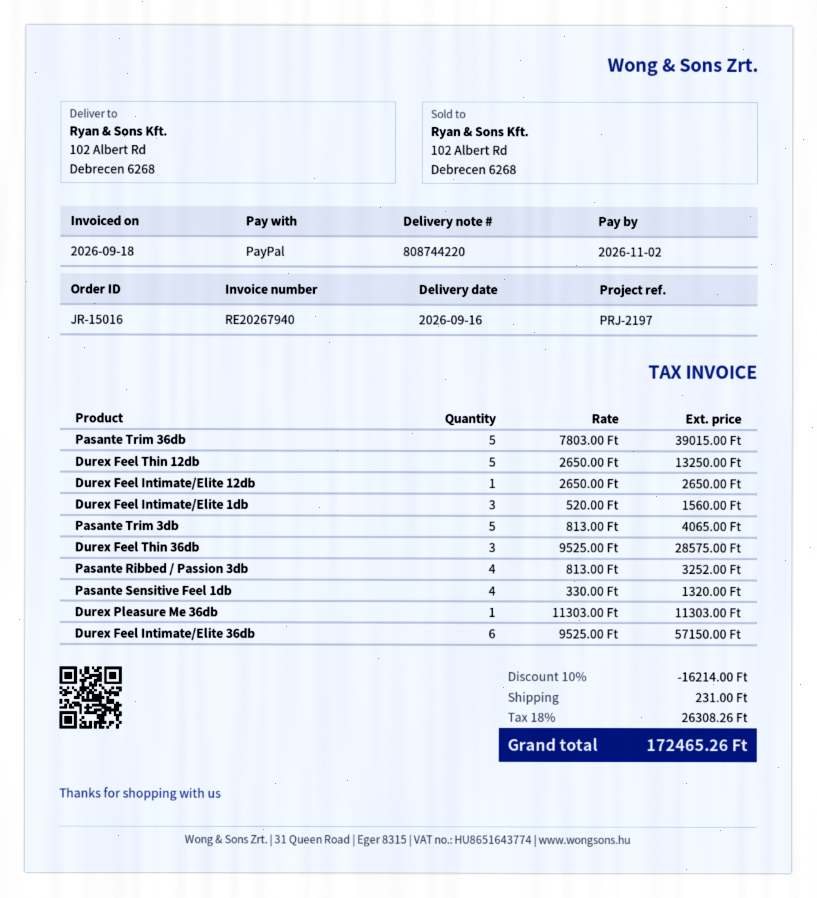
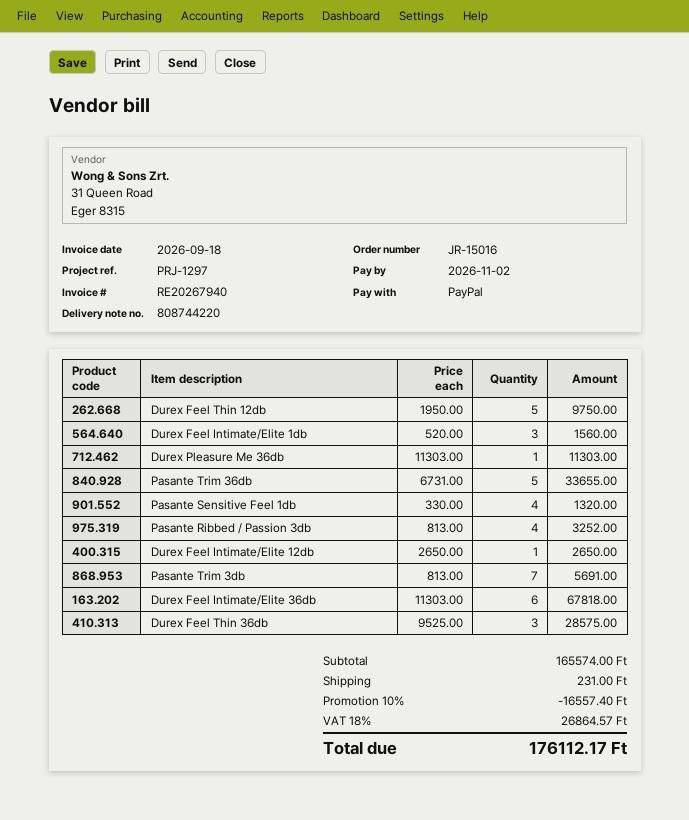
reference: PRJ-2197 -> PRJ-1297
Pasante Trim 36db: 5 x 7803.00 = 39015.00 -> 5 x 6731.00 = 33655.00
Durex Feel Thin 12db: 5 x 2650.00 = 13250.00 -> 5 x 1950.00 = 9750.00
Pasante Trim 3db: 5 x 813.00 = 4065.00 -> 7 x 813.00 = 5691.00
Durex Feel Intimate/Elite 36db: 6 x 9525.00 = 57150.00 -> 6 x 11303.00 = 67818.00
discount: 10% = 16214.00 -> 10% = 16557.40
tax: 18% = 26308.26 -> 18% = 26864.57
total: 172465.26 -> 176112.17

